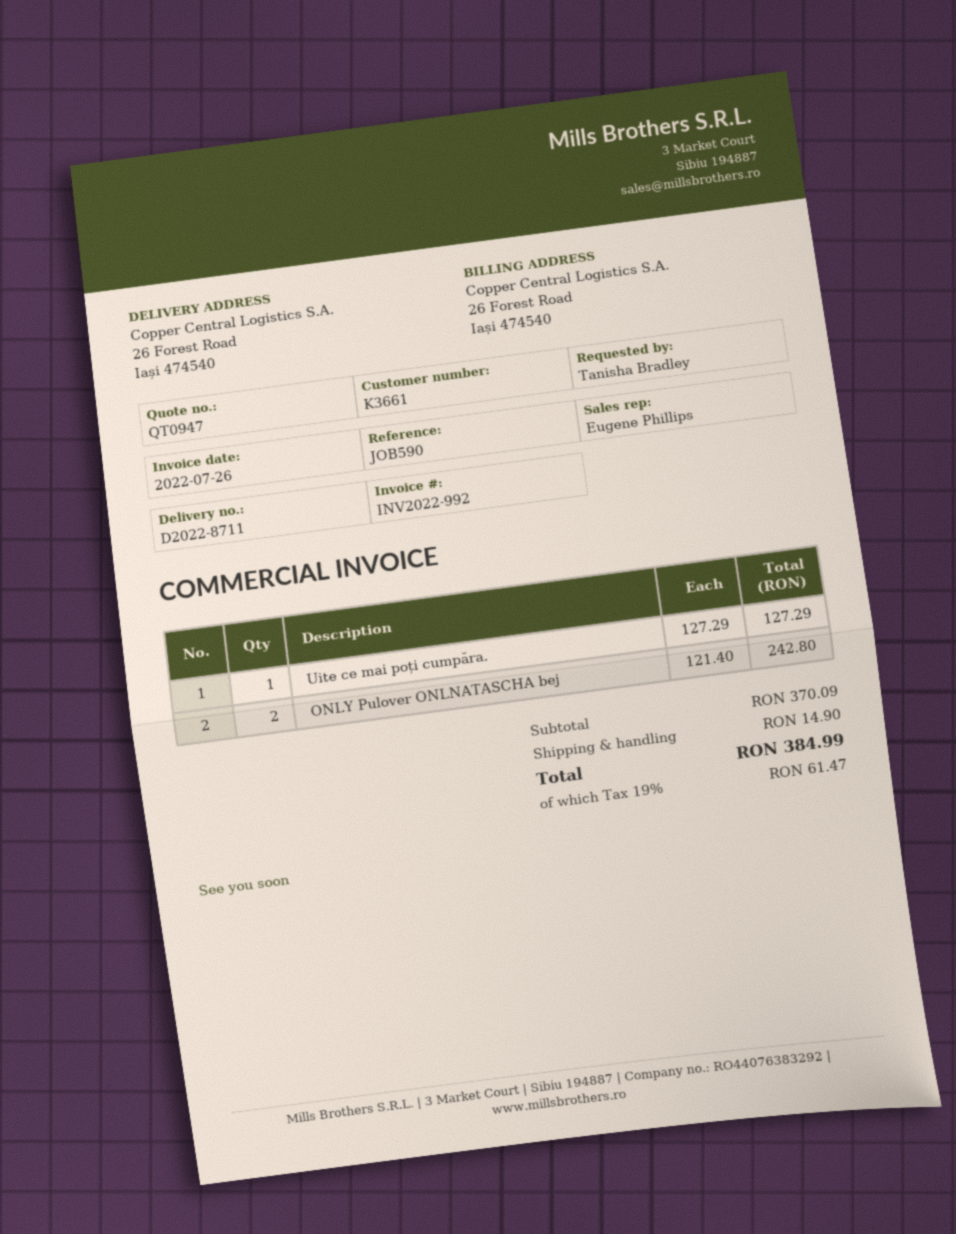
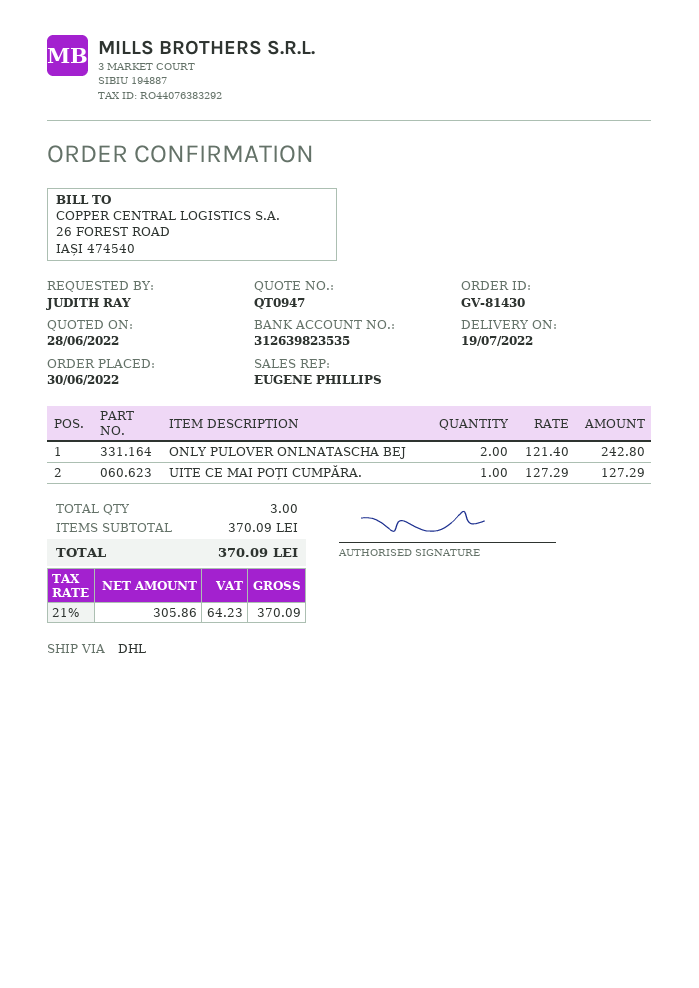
ordered by: Tanisha Bradley -> JUDITH RAY
shipping: 14.90 -> none
tax: 19% = 61.47 -> 21% = 64.23
total: 384.99 -> 370.09

